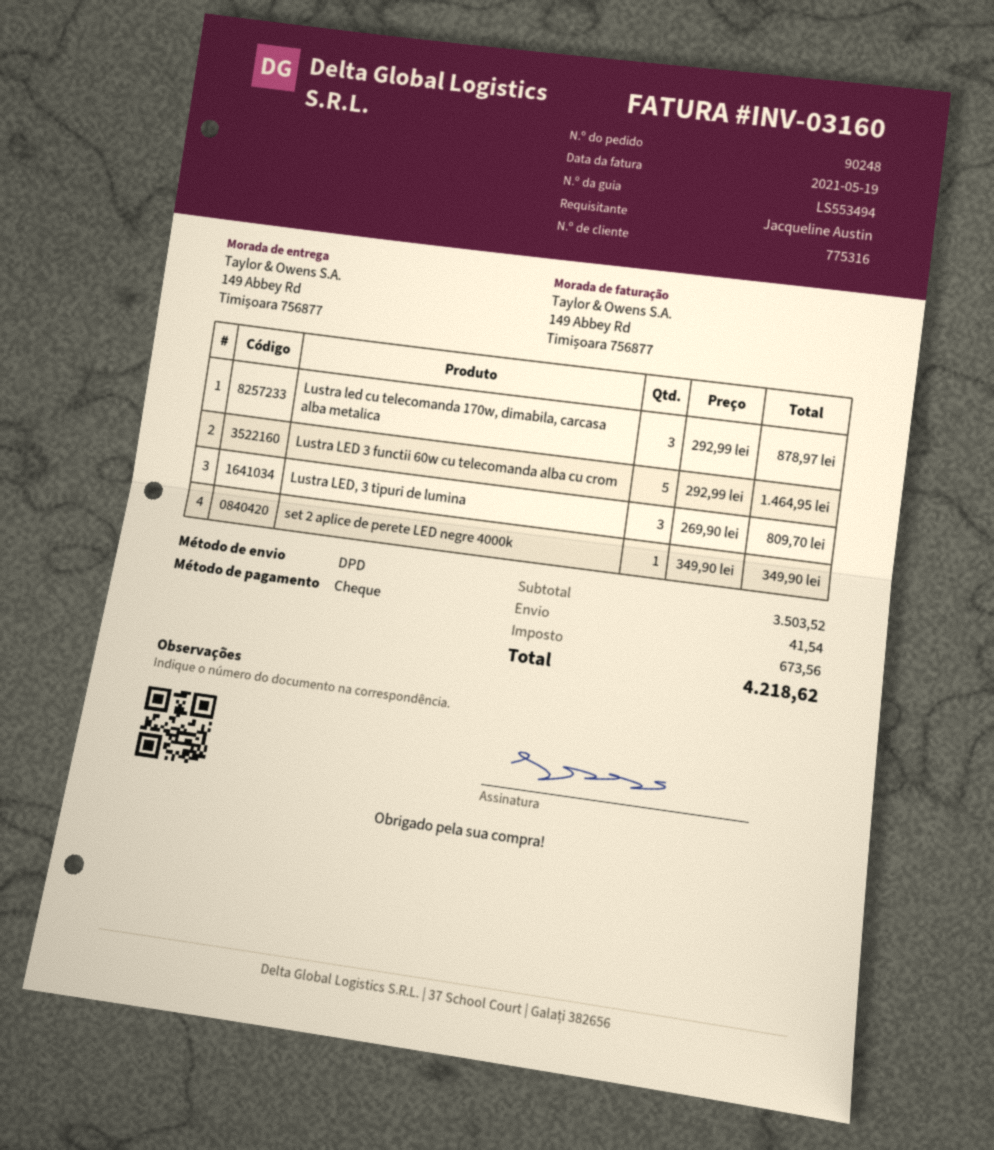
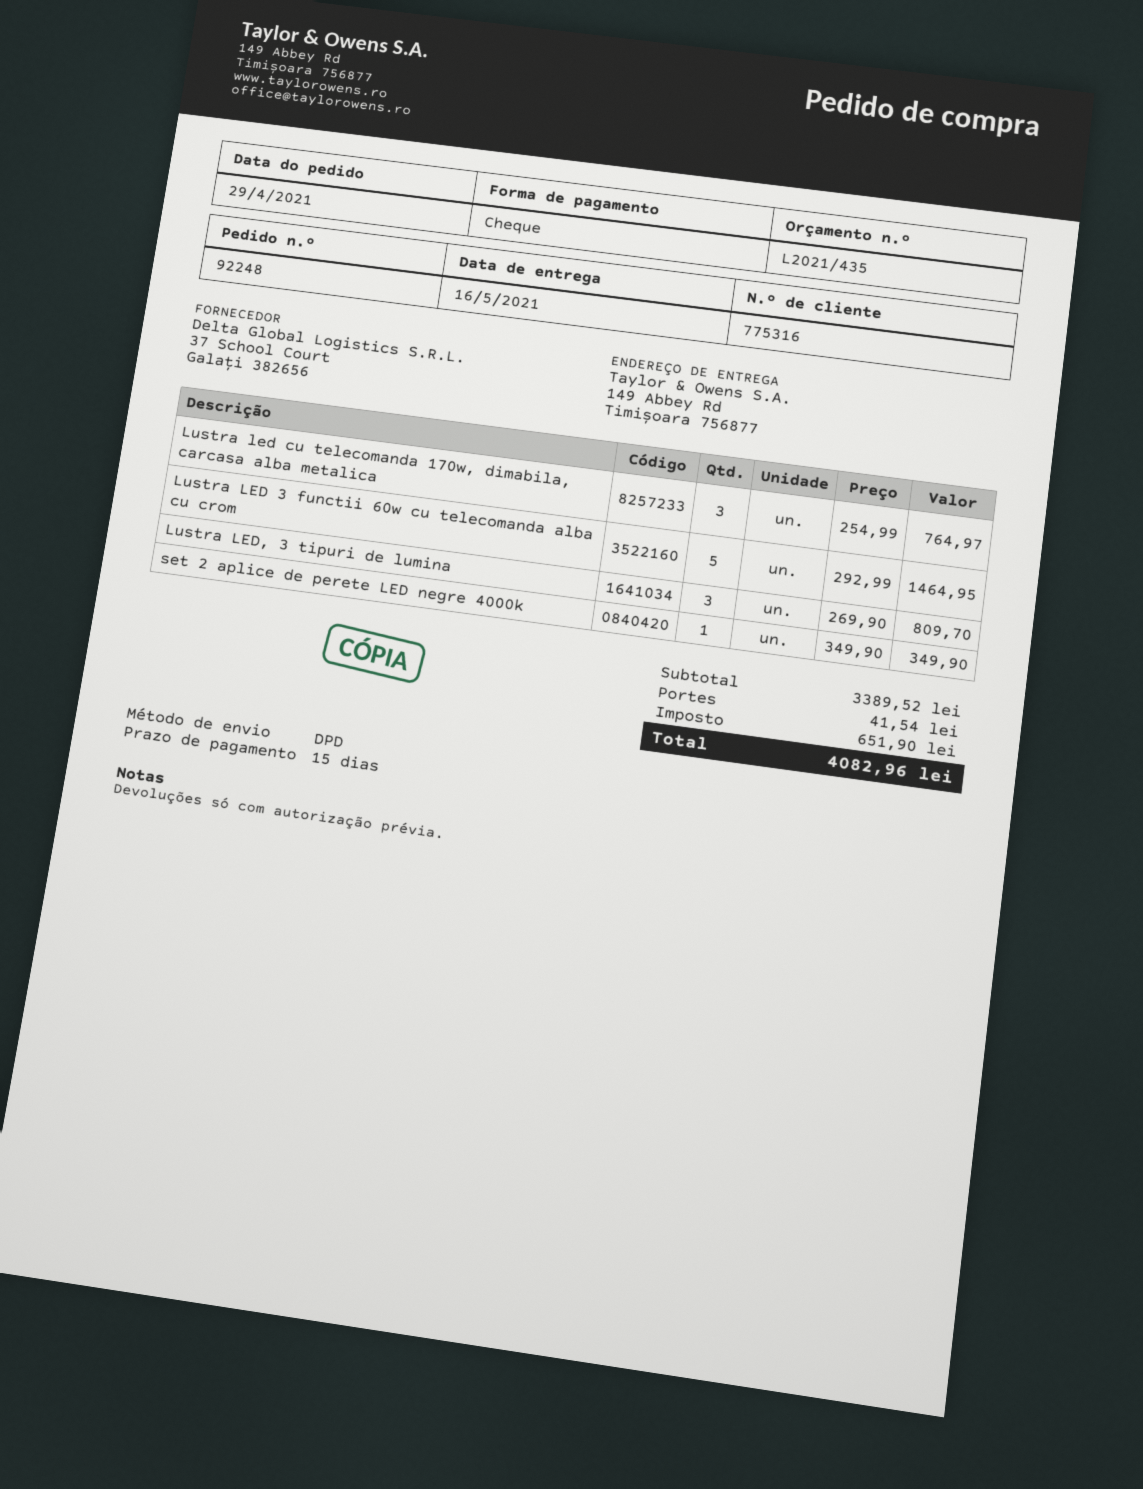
order number: 90248 -> 92248
Lustra led cu telecomanda 170w, dimabila, carcasa alba metalica: 3 x 292.99 = 878.97 -> 3 x 254.99 = 764.97
subtotal: 3503.52 -> 3389.52
tax: 673.56 -> 651.90
total: 4218.62 -> 4082.96

